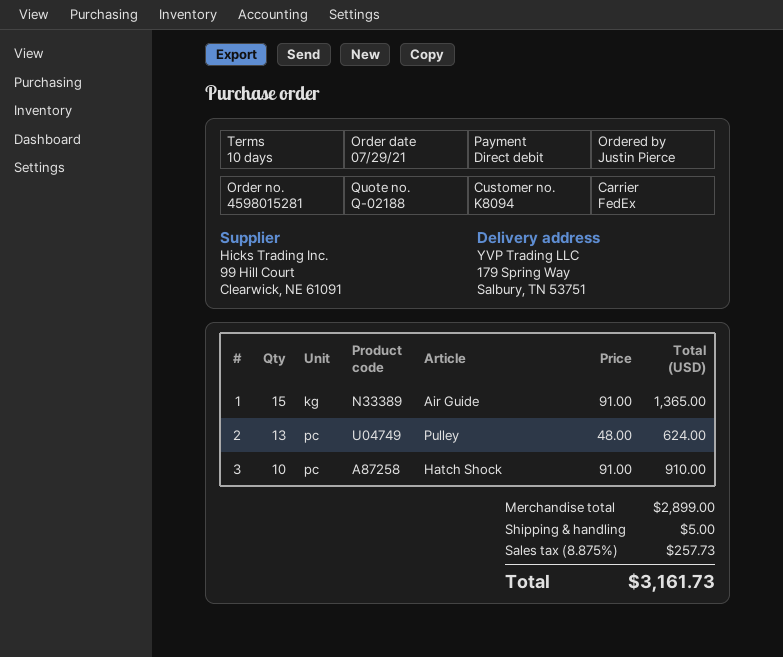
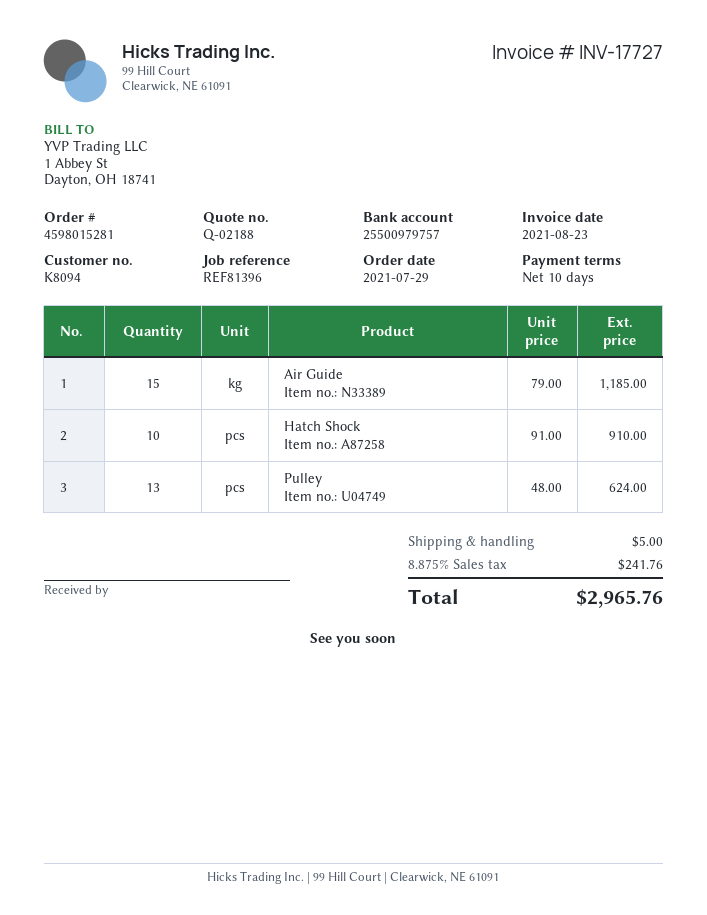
Air Guide: 15 x 91.00 = 1365.00 -> 15 x 79.00 = 1185.00
tax: 8.875% = 257.73 -> 8.875% = 241.76
total: 3161.73 -> 2965.76

